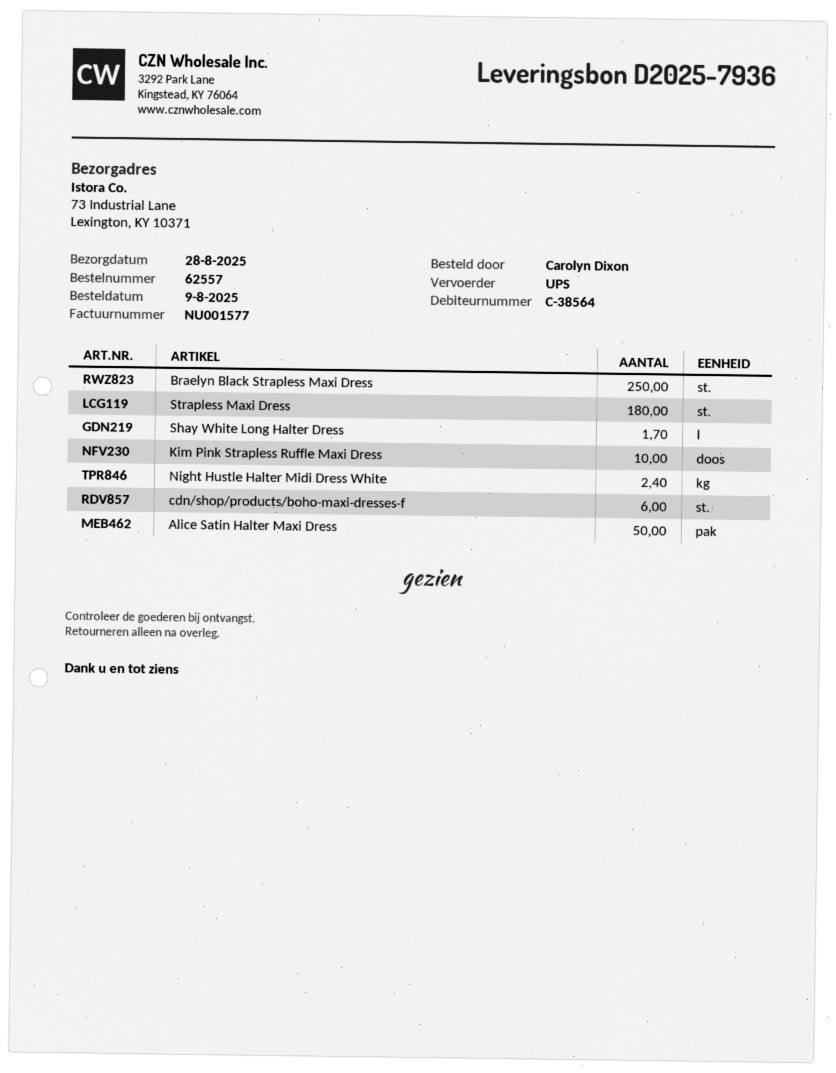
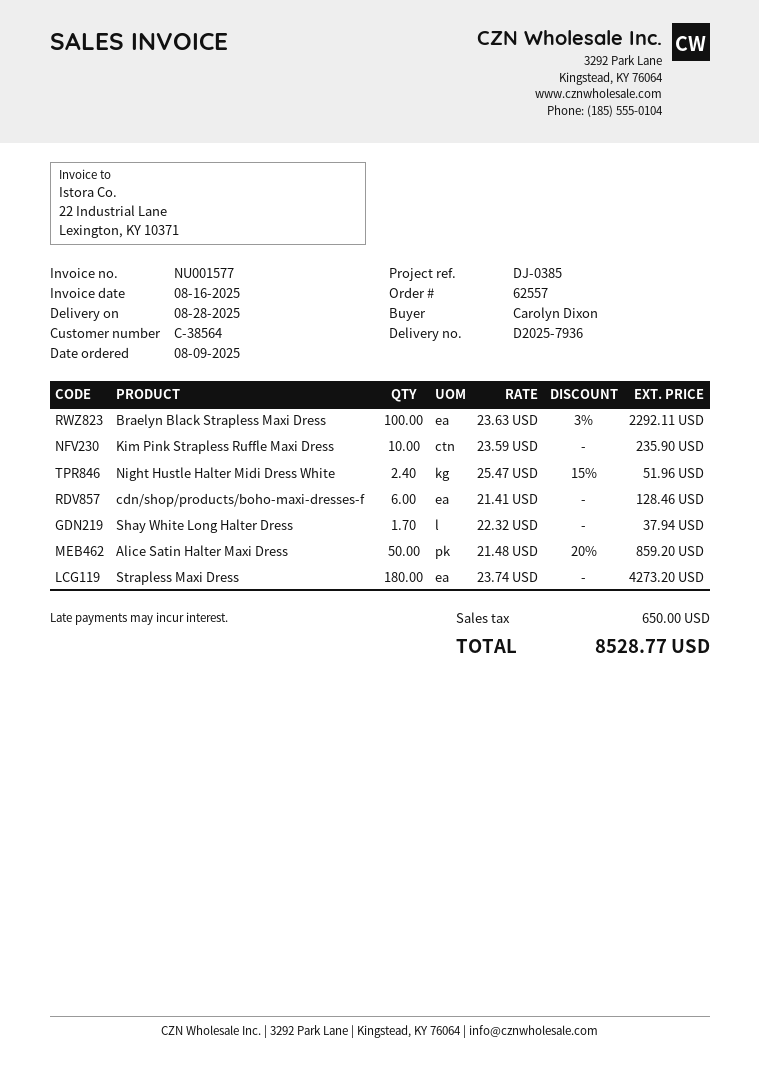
Braelyn Black Strapless Maxi Dress: 250 -> 100

